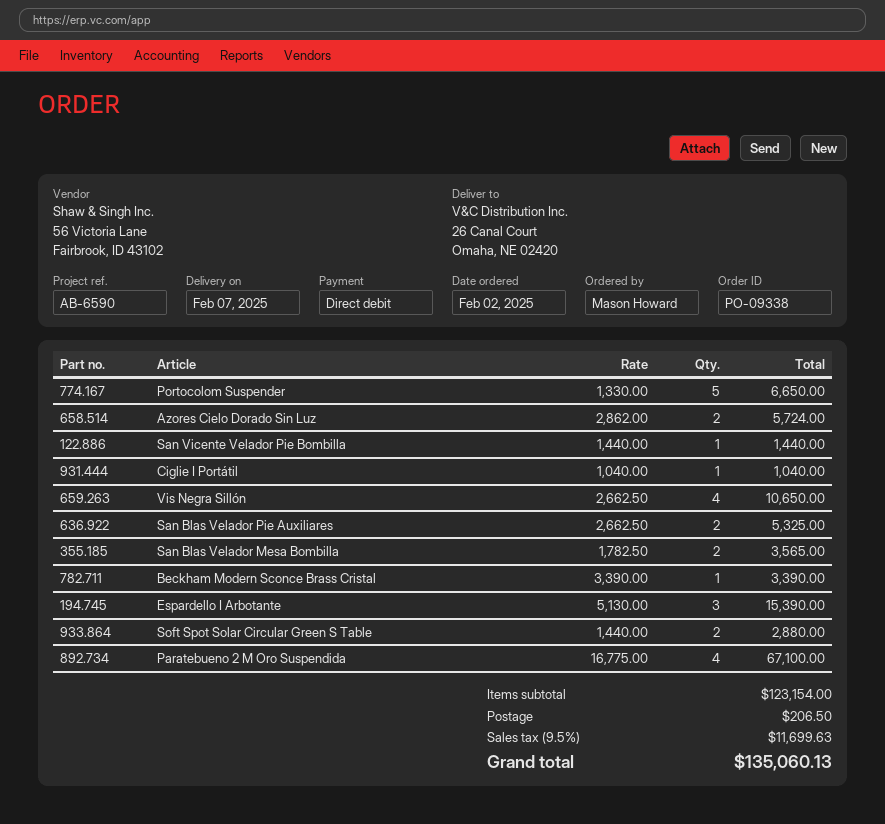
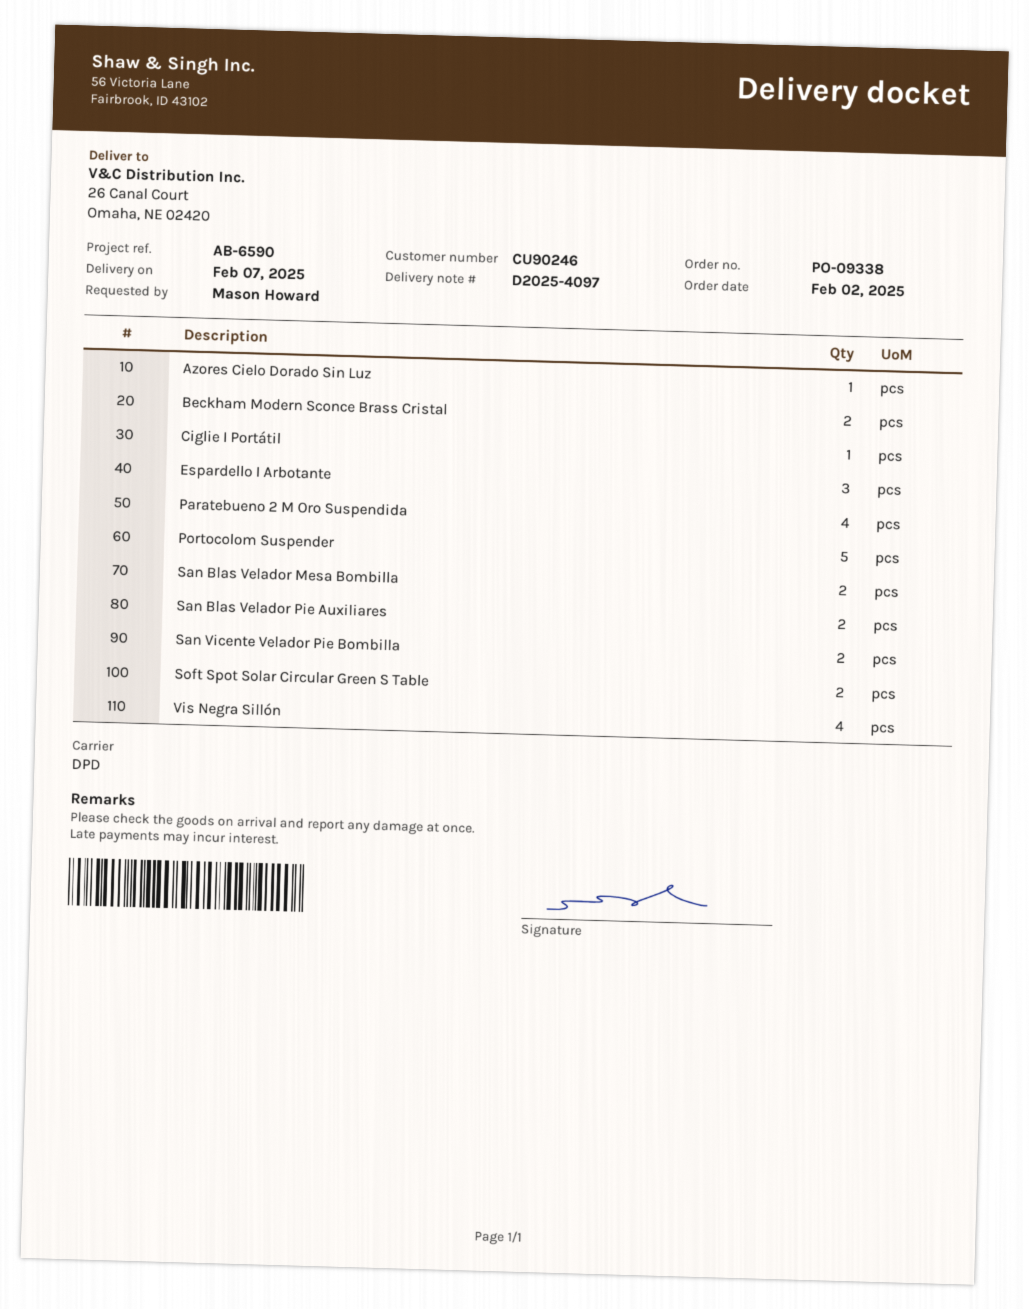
Azores Cielo Dorado Sin Luz: 2 -> 1
San Vicente Velador Pie Bombilla: 1 -> 2
Beckham Modern Sconce Brass Cristal: 1 -> 2

